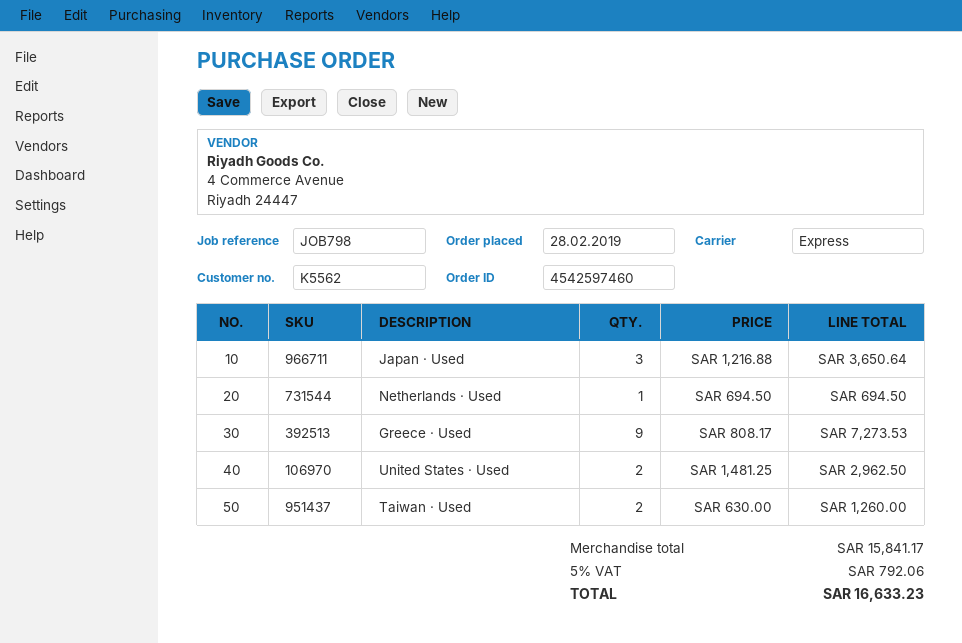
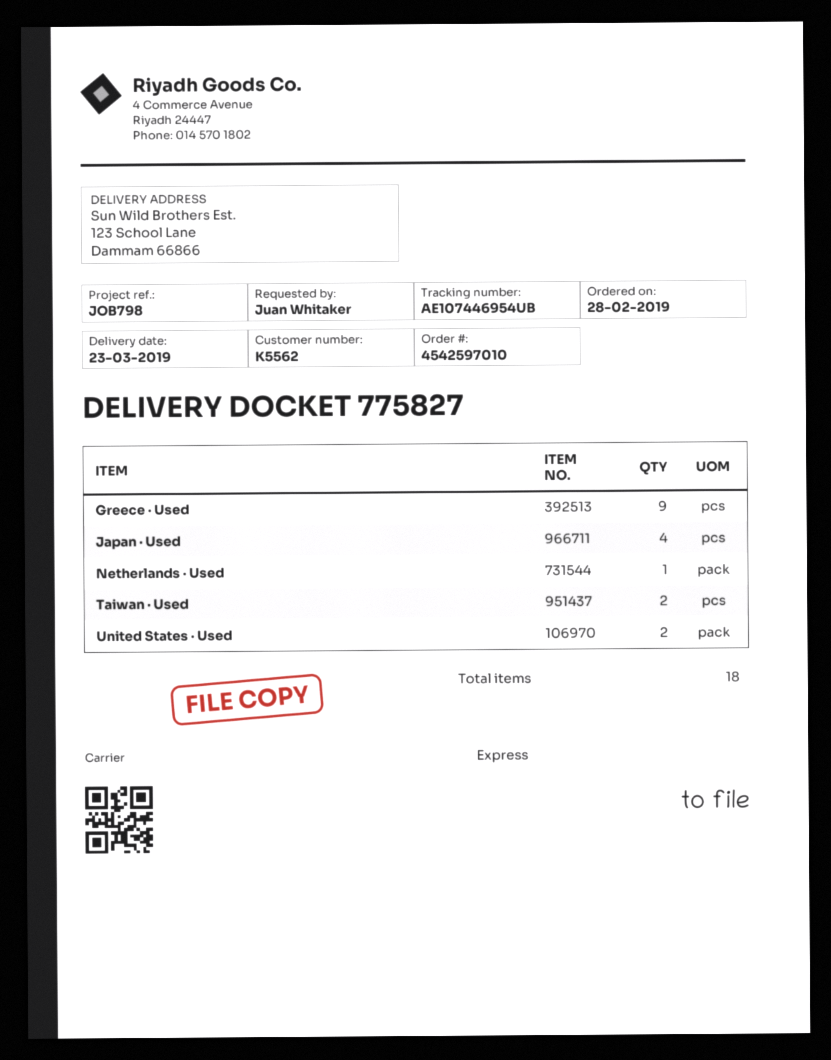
order number: 4542597460 -> 4542597010
Japan · Used: 3 -> 4

